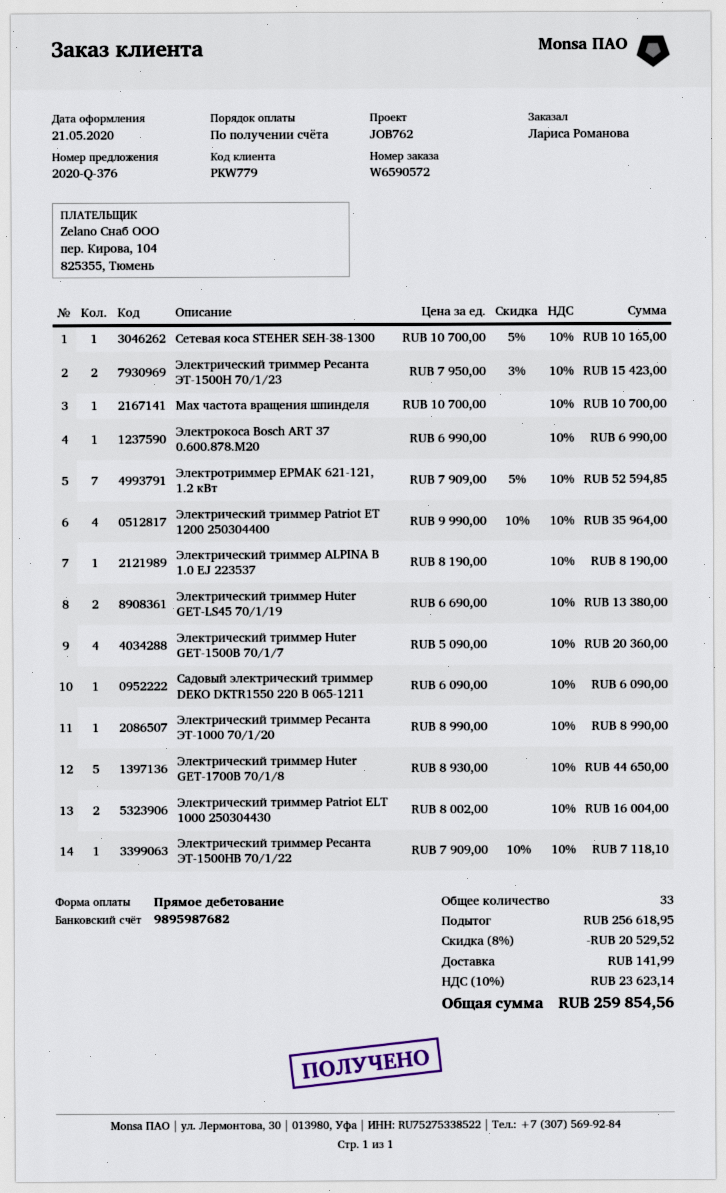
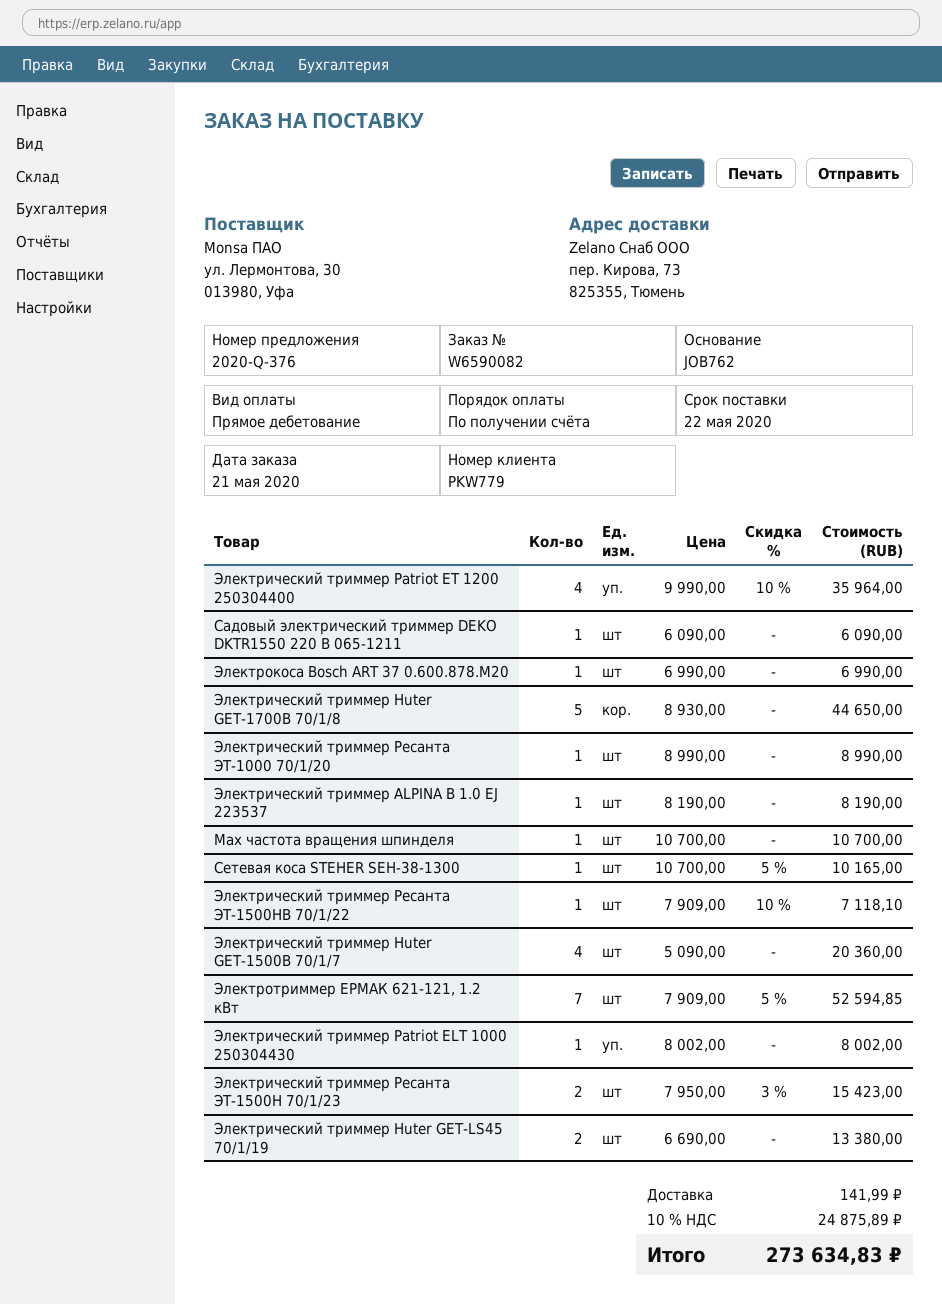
order number: W6590572 -> W6590082
Электрический триммер Patriot ELT 1000 250304430: 2 x 8002.00 = 16004.00 -> 1 x 8002.00 = 8002.00
discount: 8% = 20529.52 -> none
tax: 10% = 23623.14 -> 10% = 24875.89
total: 259854.56 -> 273634.83

